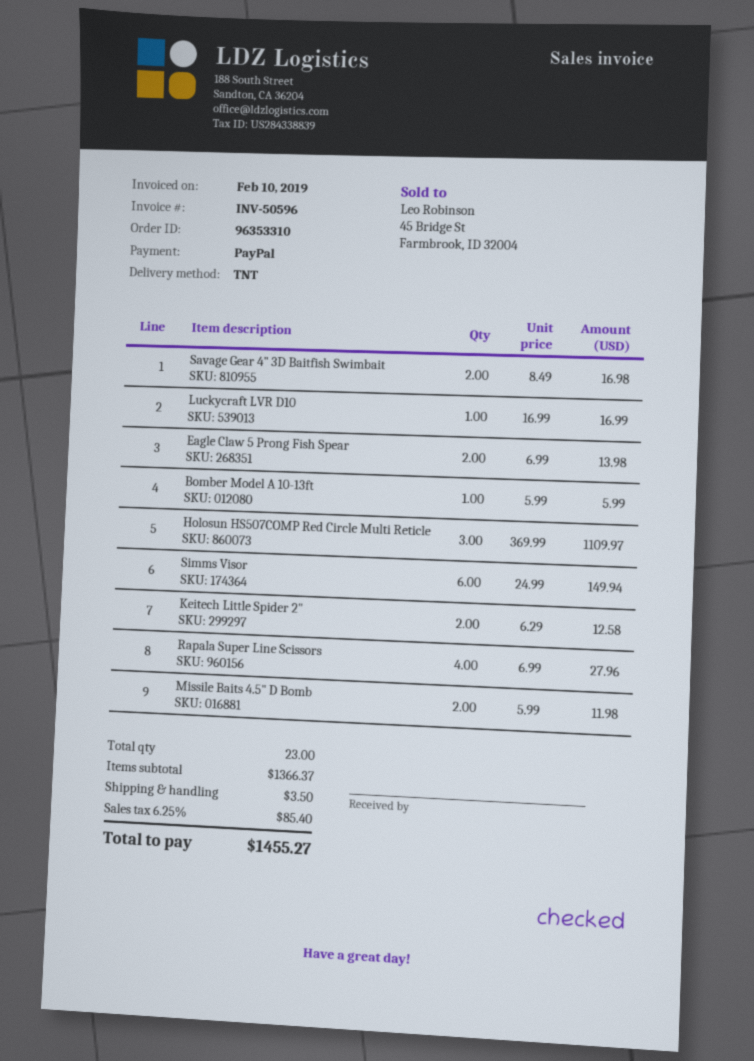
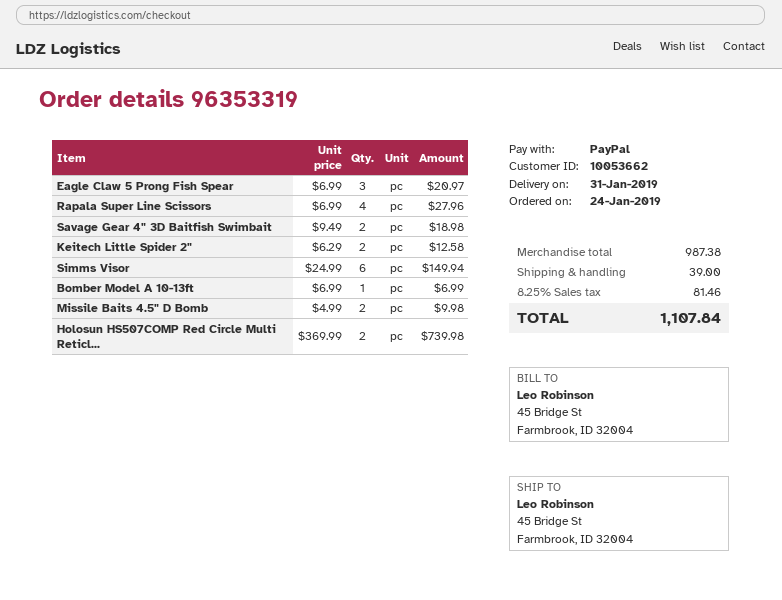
order number: 96353310 -> 96353319
Savage Gear 4" 3D Baitfish Swimbait: 2 x 8.49 = 16.98 -> 2 x 9.49 = 18.98
Luckycraft LVR D10: 1 x 16.99 = 16.99 -> none
Eagle Claw 5 Prong Fish Spear: 2 x 6.99 = 13.98 -> 3 x 6.99 = 20.97
Bomber Model A 10-13ft: 1 x 5.99 = 5.99 -> 1 x 6.99 = 6.99
Holosun HS507COMP Red Circle Multi Reticle: 3 x 369.99 = 1109.97 -> 2 x 369.99 = 739.98
Missile Baits 4.5" D Bomb: 2 x 5.99 = 11.98 -> 2 x 4.99 = 9.98
subtotal: 1366.37 -> 987.38
shipping: 3.50 -> 39.00
tax: 6.25% = 85.40 -> 8.25% = 81.46
total: 1455.27 -> 1107.84

